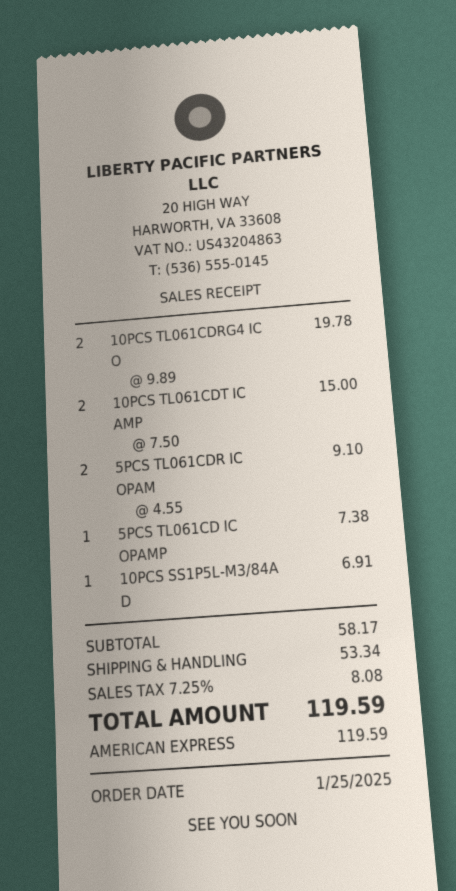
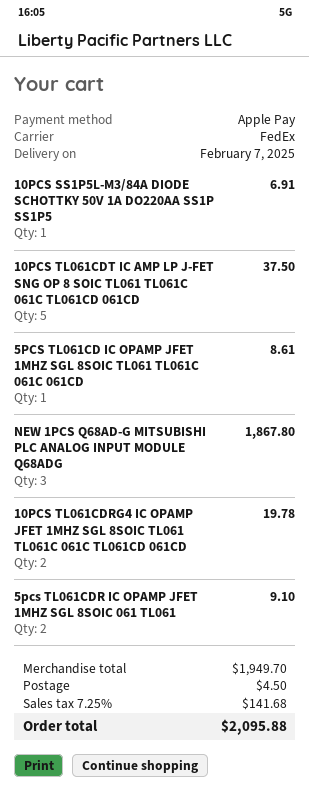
payment method: American Express -> Apple Pay
10PCS TL061CDT IC AMP: 2 for 15.00 -> 5 for 37.50
5PCS TL061CD IC OPAMP: 1 for 7.38 -> 1 for 8.61
NEW 1PCS Q68AD-G MITSUBISHI PLC ANALOG INPUT MODULE Q68ADG: none -> 3 for 1867.80
subtotal: 58.17 -> 1949.70
shipping: 53.34 -> 4.50
tax: 7.25% = 8.08 -> 7.25% = 141.68
total: 119.59 -> 2095.88

